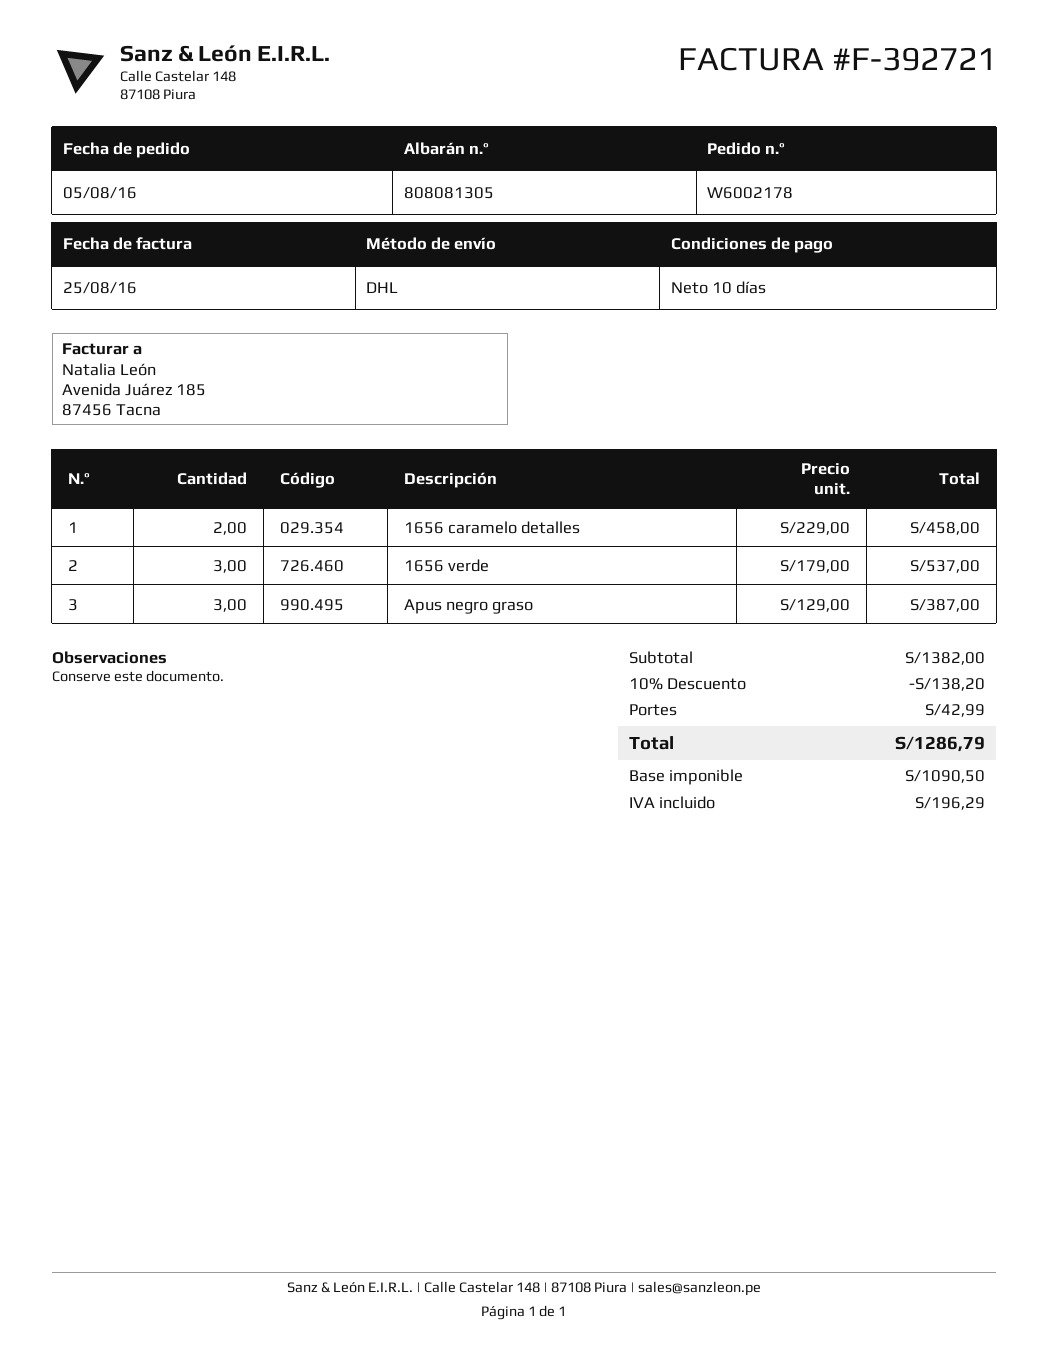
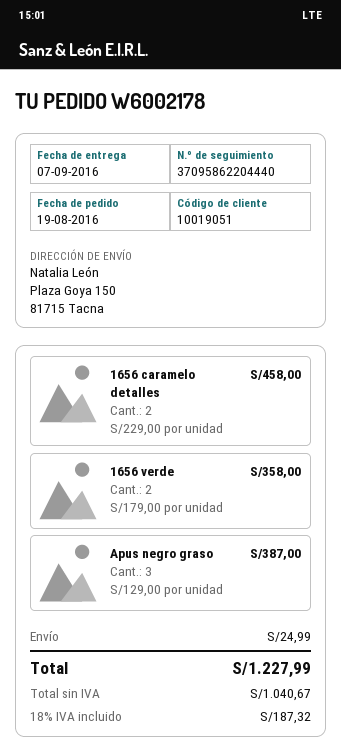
order date: 2016-08-05 -> 2016-08-19
1656 verde: 3 x 179.00 = 537.00 -> 2 x 179.00 = 358.00
discount: 10% = 138.20 -> none
shipping: 42.99 -> 24.99
net: 1090.50 -> 1040.67
tax: 196.29 -> 187.32
total: 1286.79 -> 1227.99

